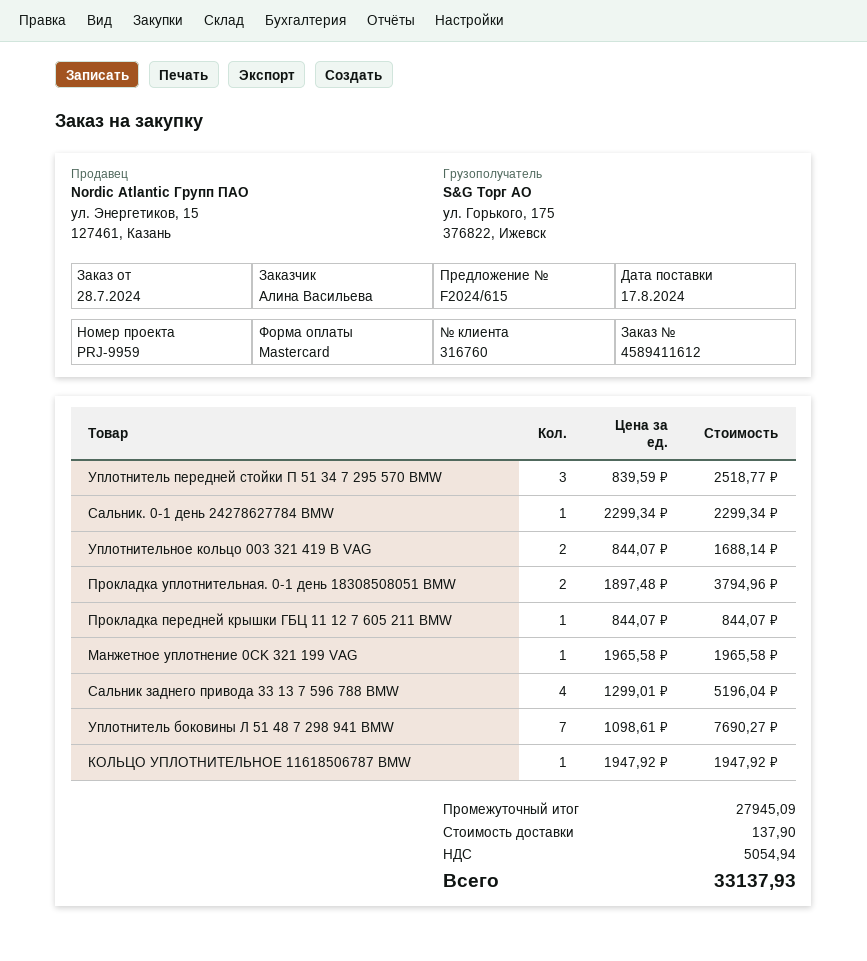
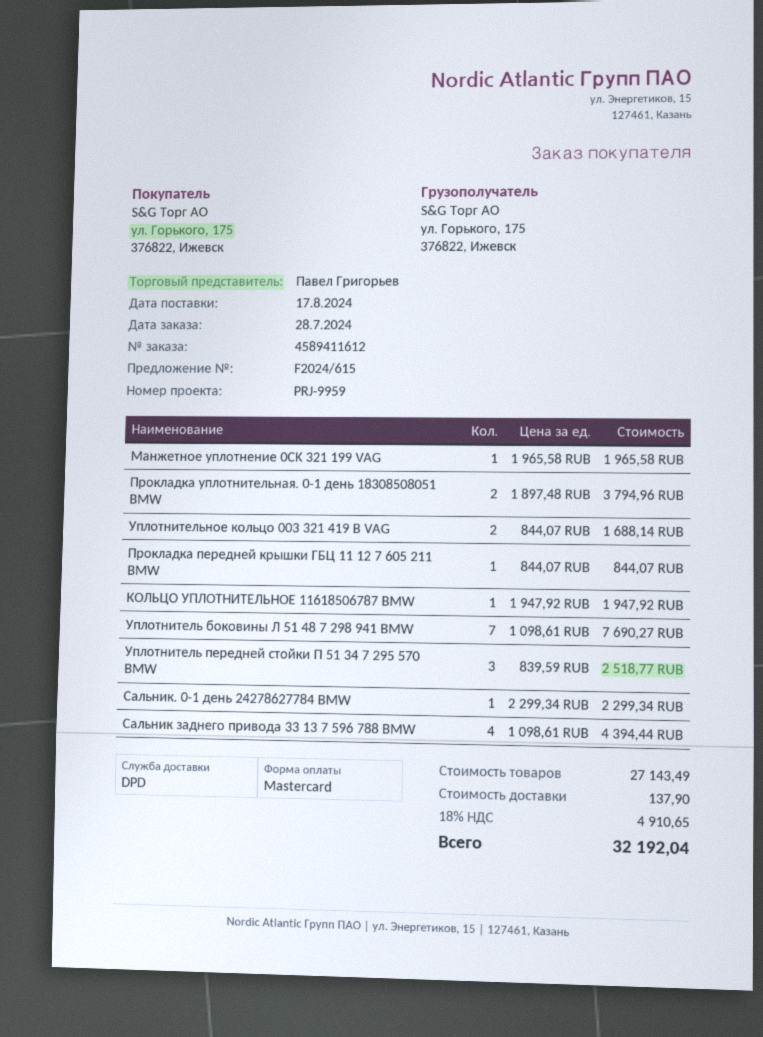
Сальник заднего привода 33 13 7 596 788 BMW: 4 x 1299.01 = 5196.04 -> 4 x 1098.61 = 4394.44
subtotal: 27945.09 -> 27143.49
tax: 5054.94 -> 4910.65
total: 33137.93 -> 32192.04

